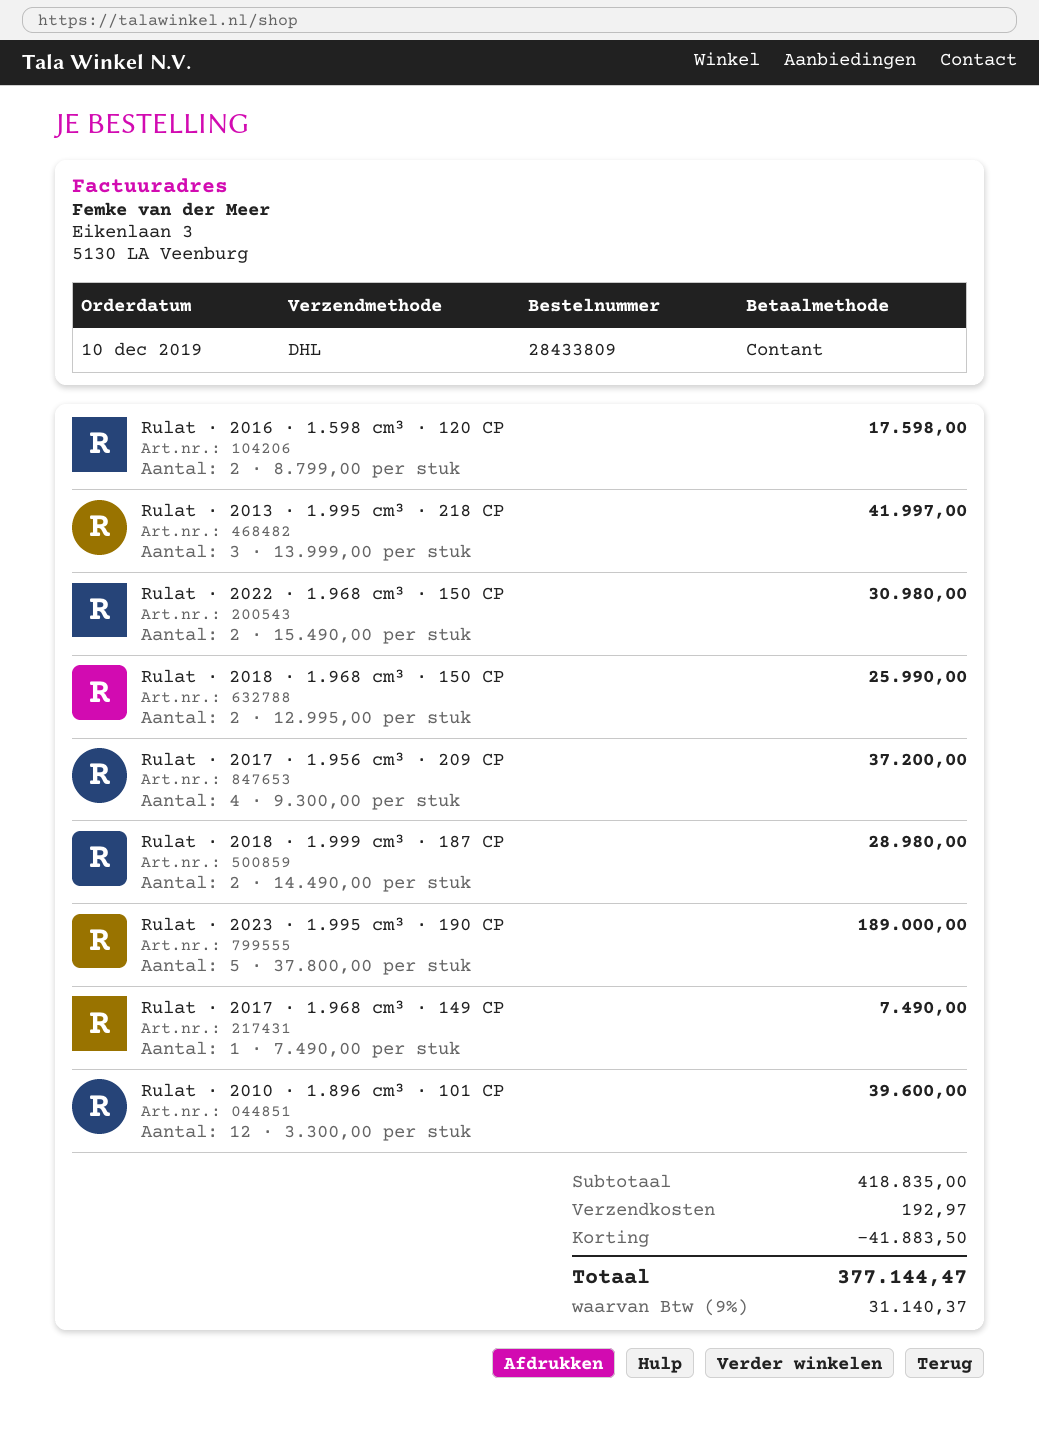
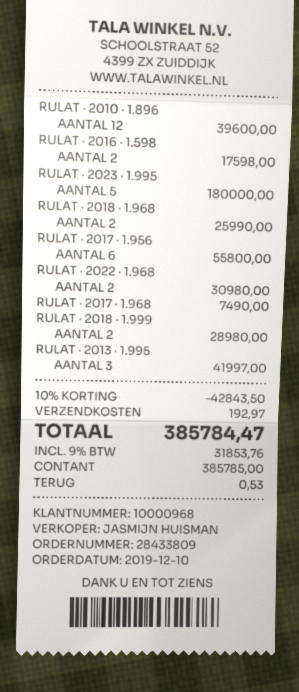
Rulat · 2017 · 1.956 cm³ · 209 CP: 4 for 37200.00 -> 6 for 55800.00
Rulat · 2023 · 1.995 cm³ · 190 CP: 5 for 189000.00 -> 5 for 180000.00
discount: 41883.50 -> 42843.50
tax: 9% = 31140.37 -> 9% = 31853.76
total: 377144.47 -> 385784.47

